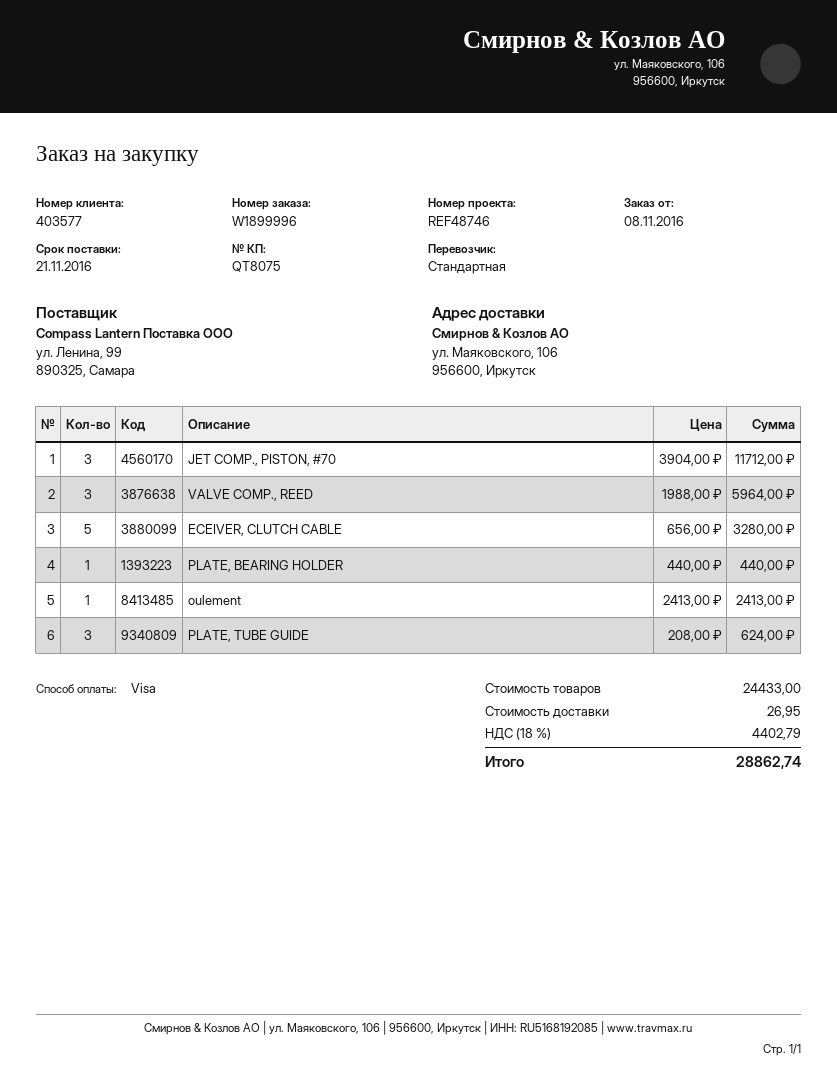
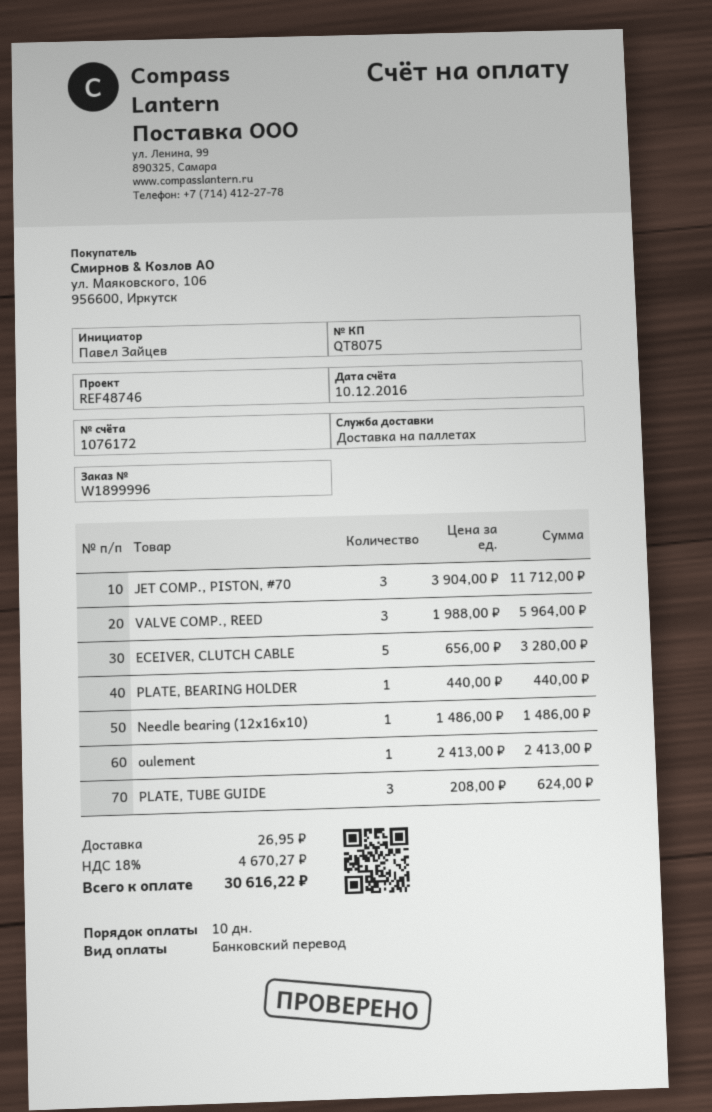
payment method: Visa -> bank transfer
shipping method: standard -> pallet freight
Needle bearing (12x16x10): none -> 1 x 1486.00 = 1486.00
tax: 18% = 4402.79 -> 18% = 4670.27
total: 28862.74 -> 30616.22

